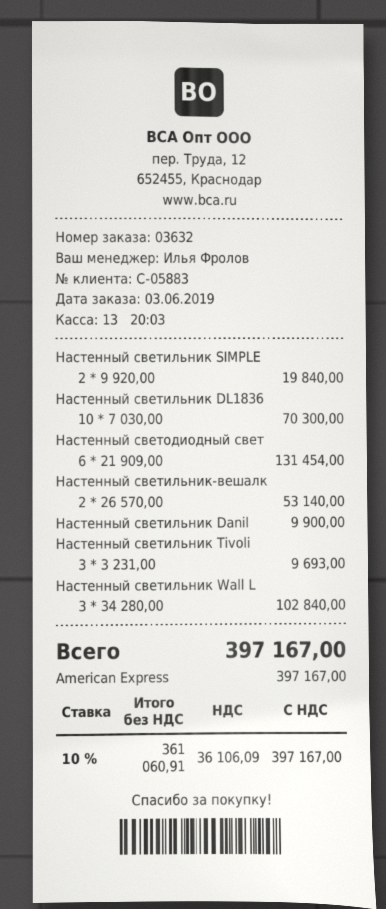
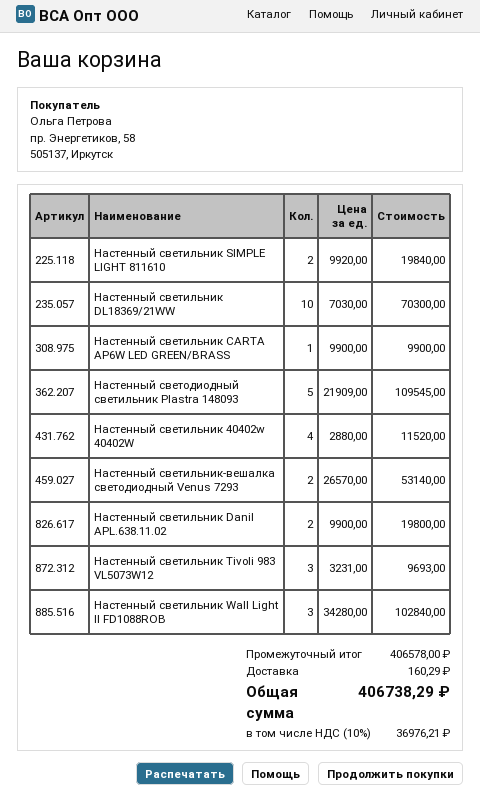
Настенный светодиодный свет: 6 x 21909.00 = 131454.00 -> 5 x 21909.00 = 109545.00
Настенный светильник Danil: 1 x 9900.00 = 9900.00 -> 2 x 9900.00 = 19800.00
Настенный светильник CARTA AP6W LED GREEN/BRASS: none -> 1 x 9900.00 = 9900.00
Настенный светильник 40402w 40402W: none -> 4 x 2880.00 = 11520.00
shipping: none -> 160.29
tax: 10% = 36106.09 -> 10% = 36976.21
total: 397167.00 -> 406738.29

